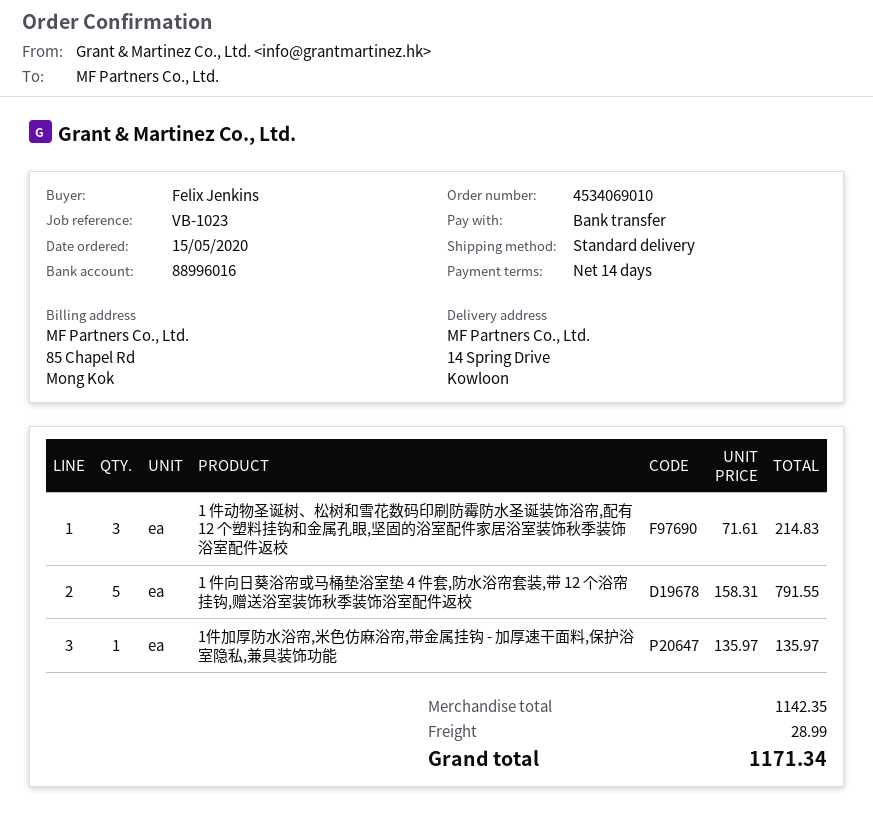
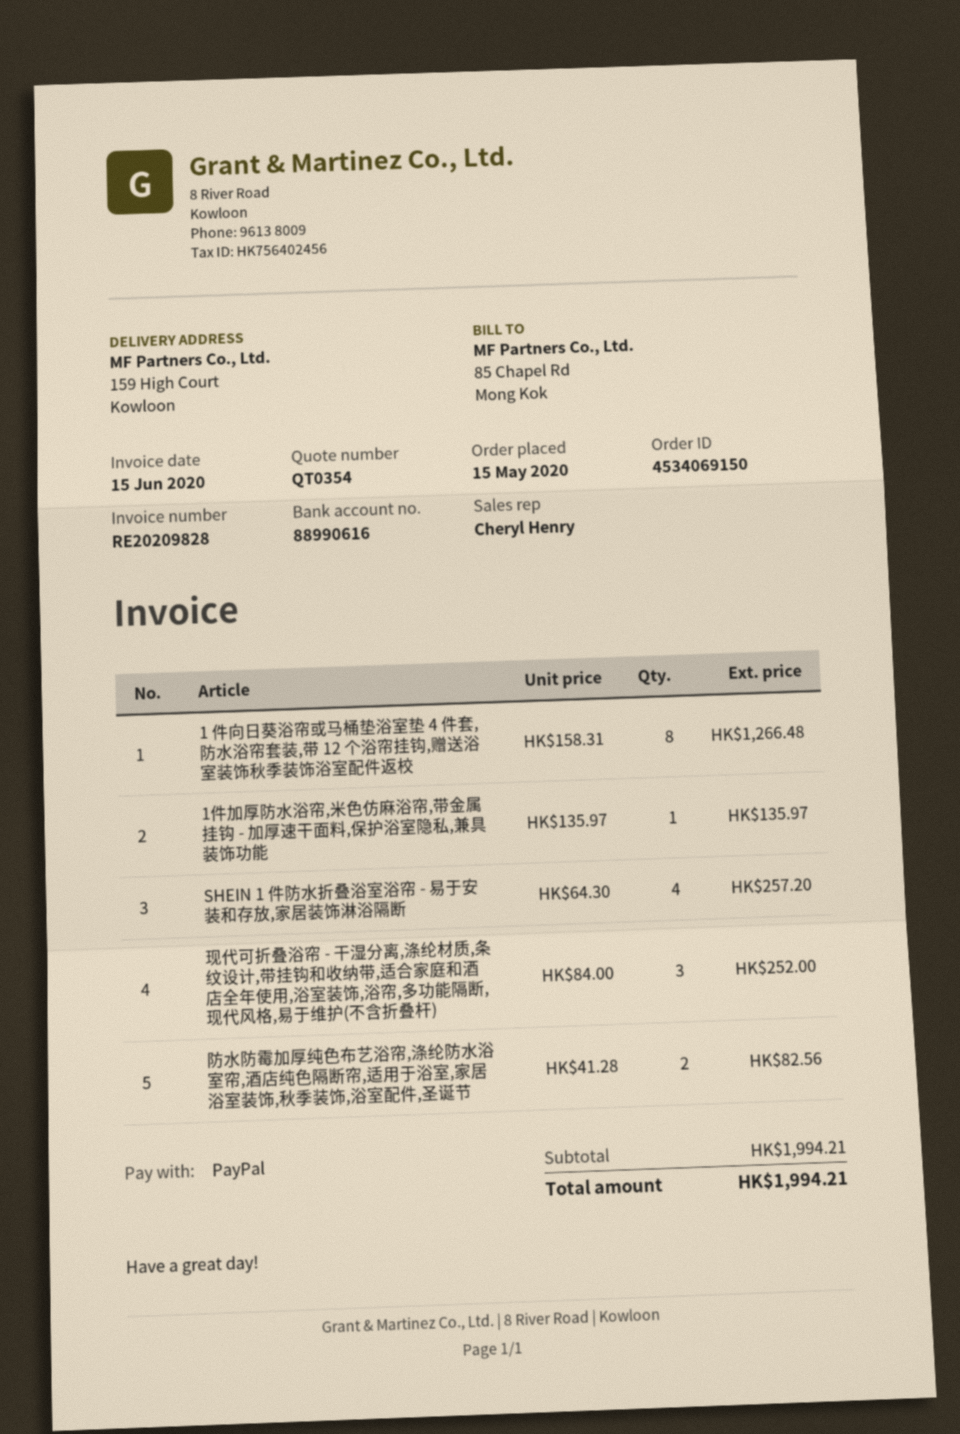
order number: 4534069010 -> 4534069150
payment method: bank transfer -> PayPal
bank account: 88996016 -> 88990616
ship to: 14 Spring Drive, Kowloon -> 159 High Court, Kowloon
1 件动物圣诞树、松树和雪花数码印刷防霉防水圣诞装饰浴帘,配有 12 个塑料挂钩和金属孔眼,坚固的浴室配件家居浴室装饰秋季装饰浴室配件返校: 3 x 71.61 = 214.83 -> none
1 件向日葵浴帘或马桶垫浴室垫 4 件套,防水浴帘套装,带 12 个浴帘挂钩,赠送浴室装饰秋季装饰浴室配件返校: 5 x 158.31 = 791.55 -> 8 x 158.31 = 1266.48
SHEIN 1 件防水折叠浴室浴帘 - 易于安装和存放,家居装饰淋浴隔断: none -> 4 x 64.30 = 257.20
现代可折叠浴帘 - 干湿分离,涤纶材质,条纹设计,带挂钩和收纳带,适合家庭和酒店全年使用,浴室装饰,浴帘,多功能隔断,现代风格,易于维护(不含折叠杆): none -> 3 x 84.00 = 252.00
防水防霉加厚纯色布艺浴帘,涤纶防水浴室帘,酒店纯色隔断帘,适用于浴室,家居浴室装饰,秋季装饰,浴室配件,圣诞节: none -> 2 x 41.28 = 82.56
subtotal: 1142.35 -> 1994.21
shipping: 28.99 -> none
total: 1171.34 -> 1994.21

